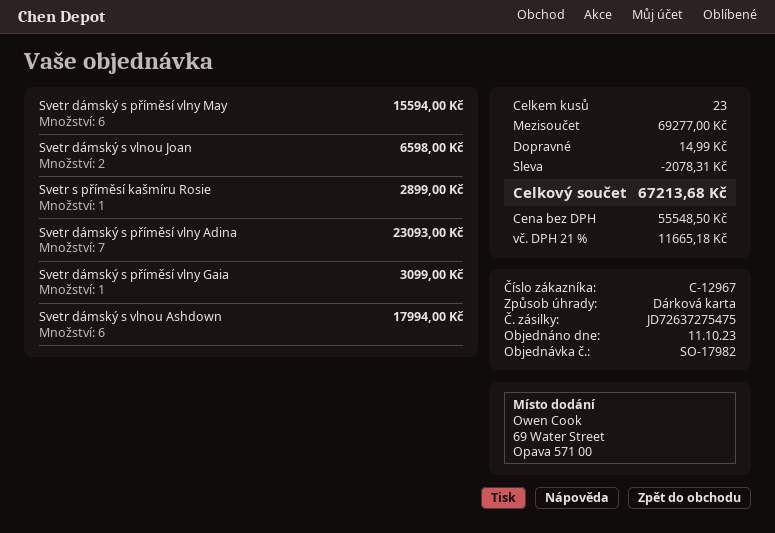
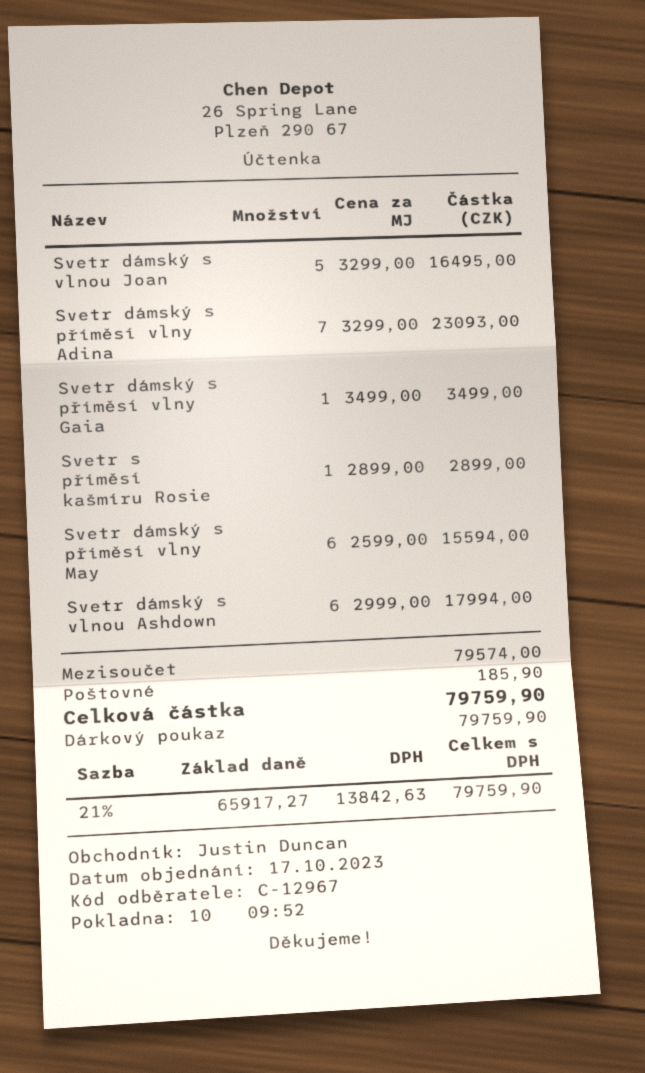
order date: 2023-10-11 -> 2023-10-17
Svetr dámský s vlnou Joan: 2 for 6598.00 -> 5 for 16495.00
Svetr dámský s příměsí vlny Gaia: 1 for 3099.00 -> 1 for 3499.00
subtotal: 69277.00 -> 79574.00
discount: 2078.31 -> none
shipping: 14.99 -> 185.90
net: 55548.50 -> 65917.27
tax: 21% = 11665.18 -> 21% = 13842.63
total: 67213.68 -> 79759.90

